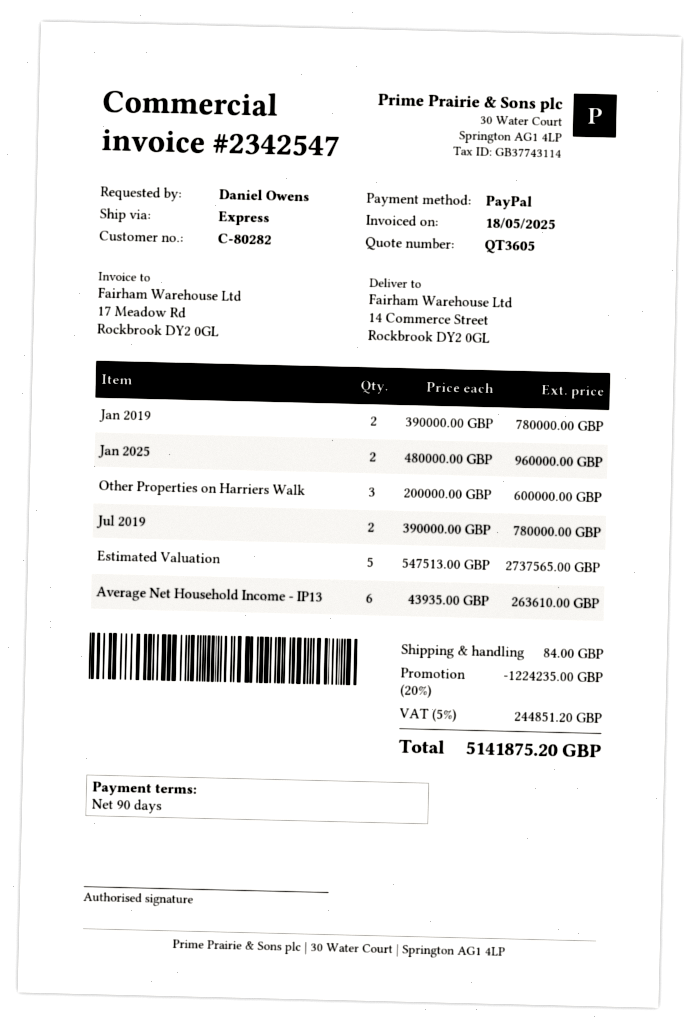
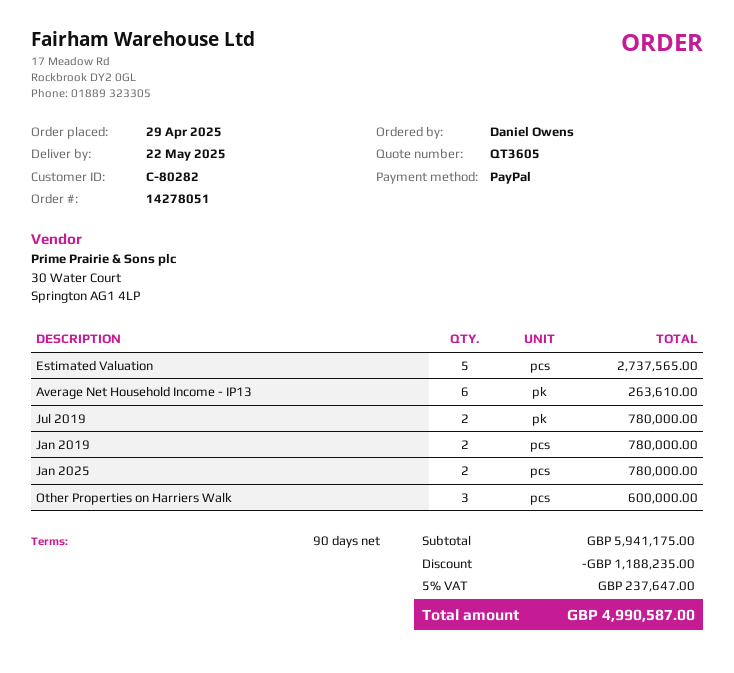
Jan 2025: 2 for 960000.00 -> 2 for 780000.00
discount: 1224235.00 -> 1188235.00
shipping: 84.00 -> none
tax: 5% = 244851.20 -> 5% = 237647.00
total: 5141875.20 -> 4990587.00

